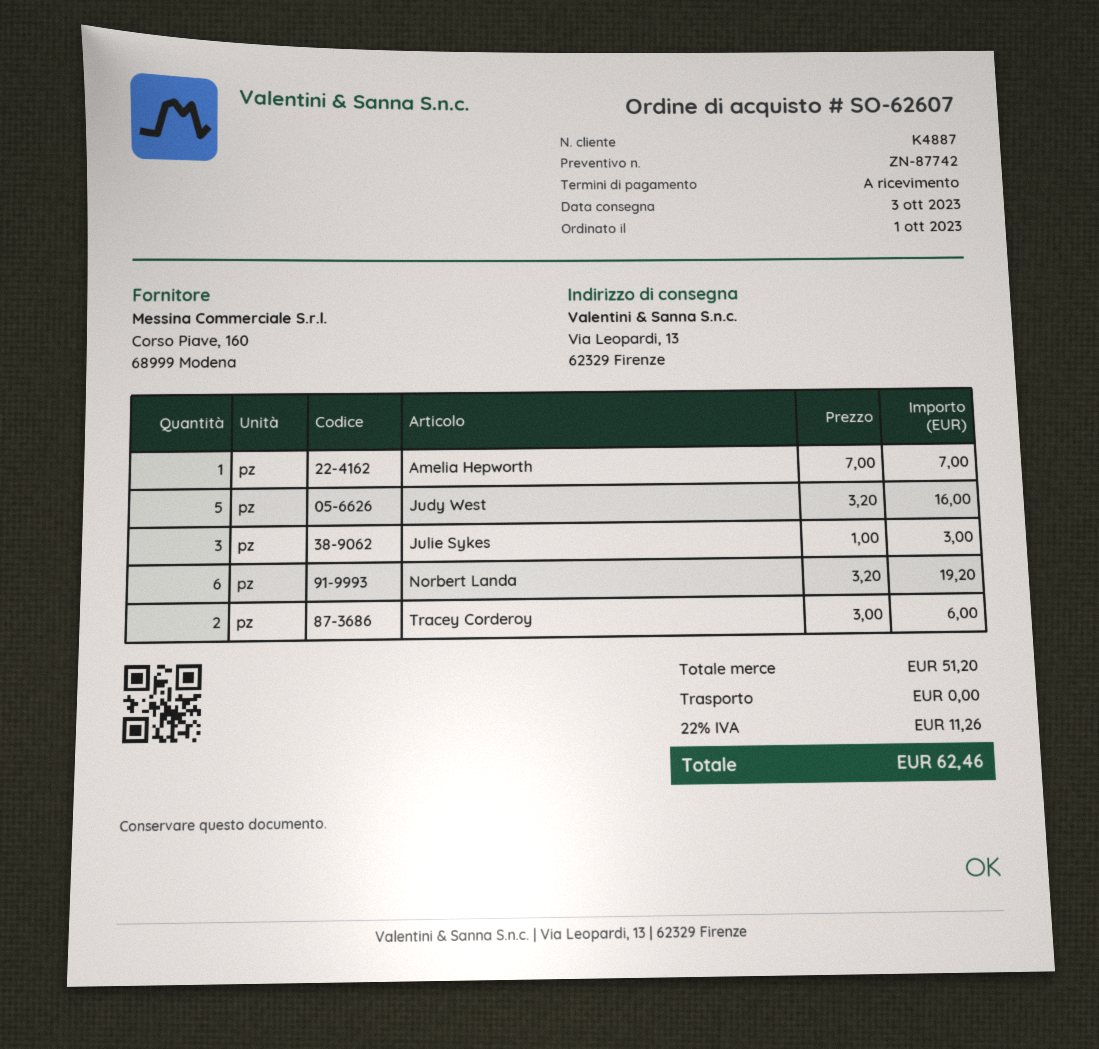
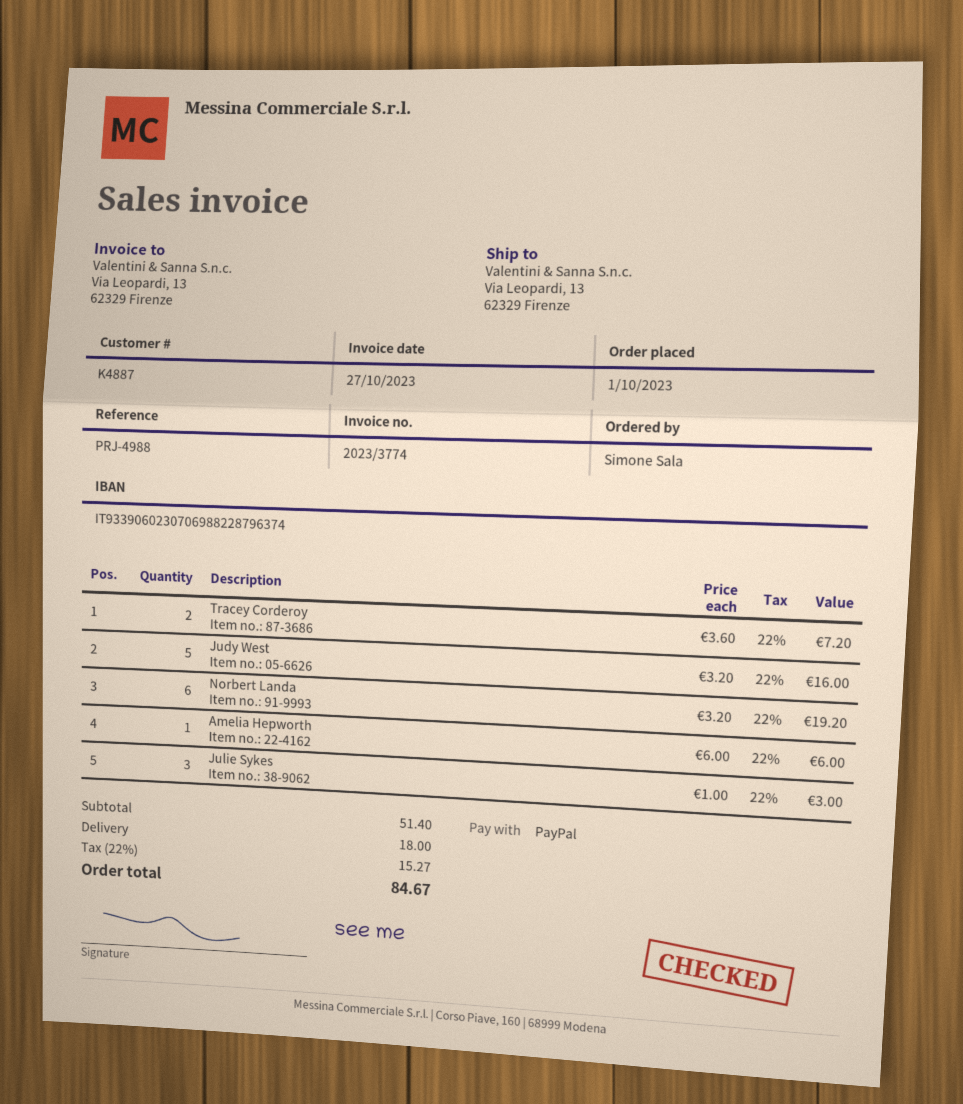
Amelia Hepworth: 1 x 7.00 = 7.00 -> 1 x 6.00 = 6.00
Tracey Corderoy: 2 x 3.00 = 6.00 -> 2 x 3.60 = 7.20
subtotal: 51.20 -> 51.40
shipping: 0.00 -> 18.00
tax: 22% = 11.26 -> 22% = 15.27
total: 62.46 -> 84.67

